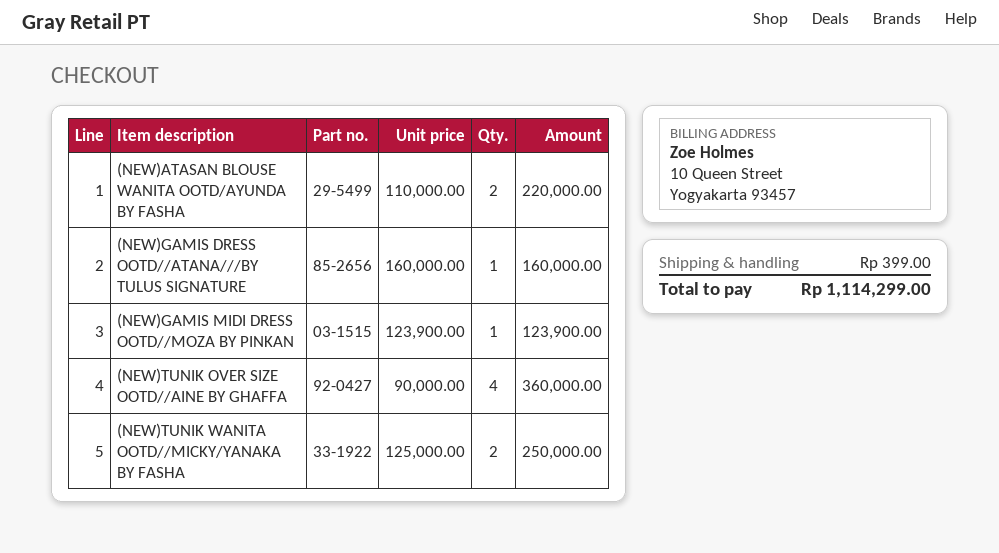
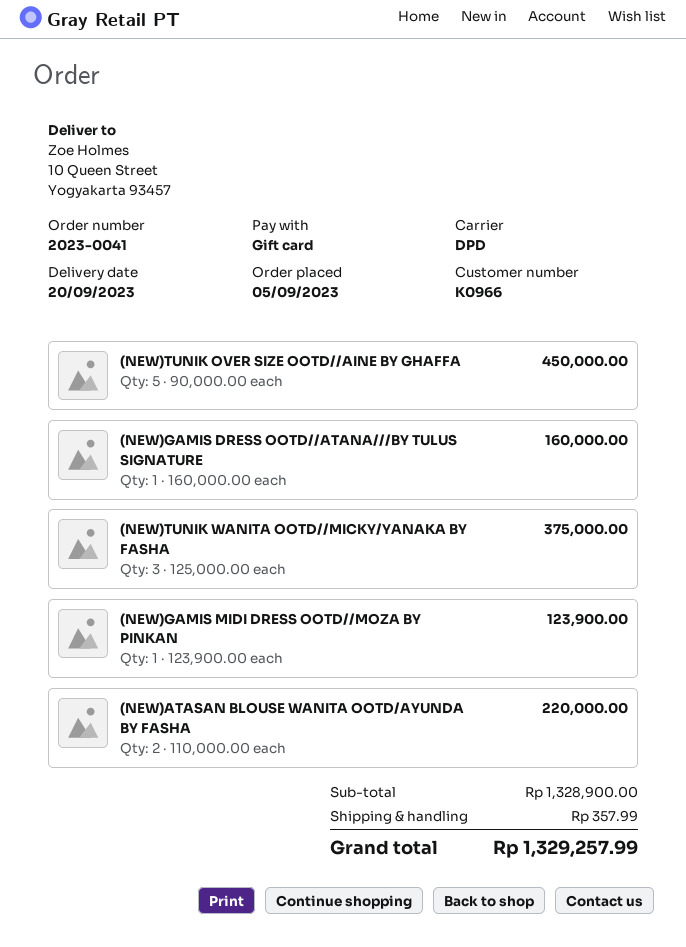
(NEW)TUNIK OVER SIZE OOTD//AINE BY GHAFFA: 4 x 90000.00 = 360000.00 -> 5 x 90000.00 = 450000.00
(NEW)TUNIK WANITA OOTD//MICKY/YANAKA BY FASHA: 2 x 125000.00 = 250000.00 -> 3 x 125000.00 = 375000.00
shipping: 399.00 -> 357.99
total: 1114299.00 -> 1329257.99

